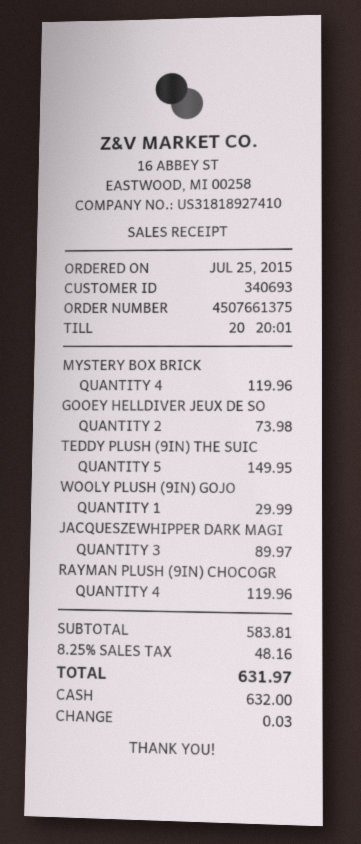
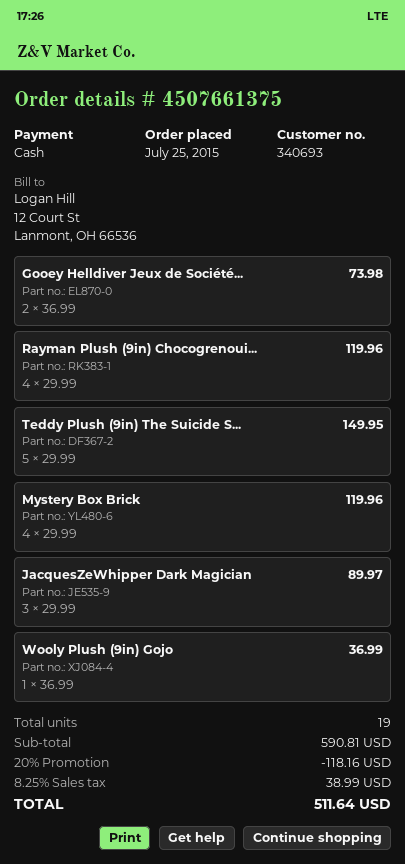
WOOLY PLUSH (9IN) GOJO: 1 for 29.99 -> 1 for 36.99
subtotal: 583.81 -> 590.81
discount: none -> 20% = 118.16
tax: 8.25% = 48.16 -> 8.25% = 38.99
total: 631.97 -> 511.64

